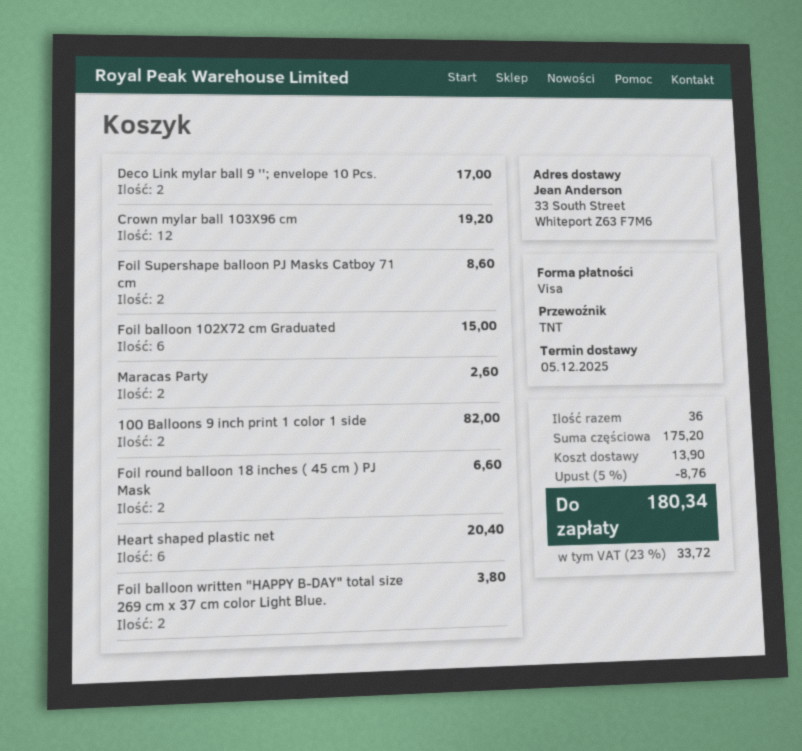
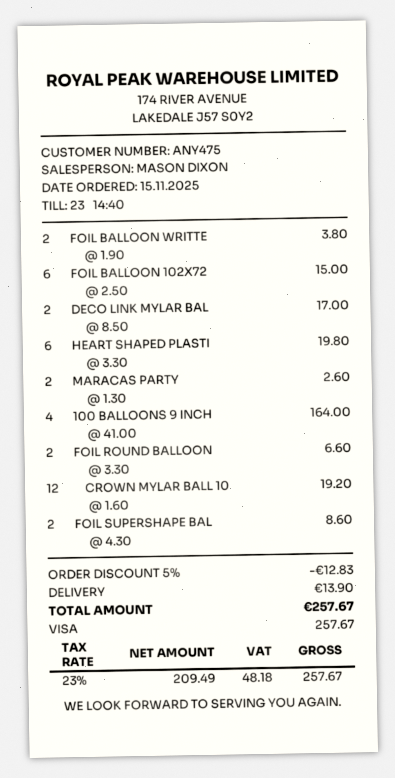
100 Balloons 9 inch print 1 color 1 side: 2 for 82.00 -> 4 for 164.00
Heart shaped plastic net: 6 for 20.40 -> 6 for 19.80
discount: 5% = 8.76 -> 5% = 12.83
tax: 23% = 33.72 -> 23% = 48.18
total: 180.34 -> 257.67

